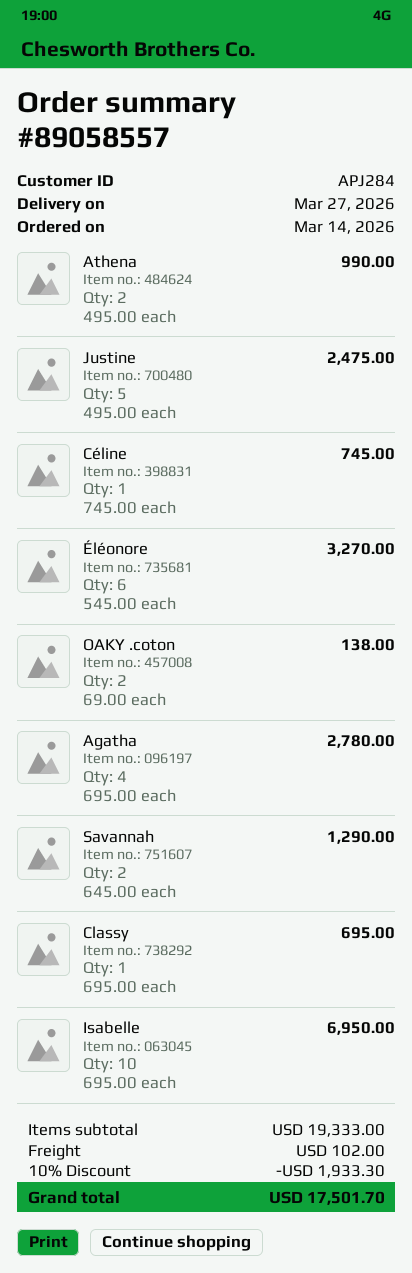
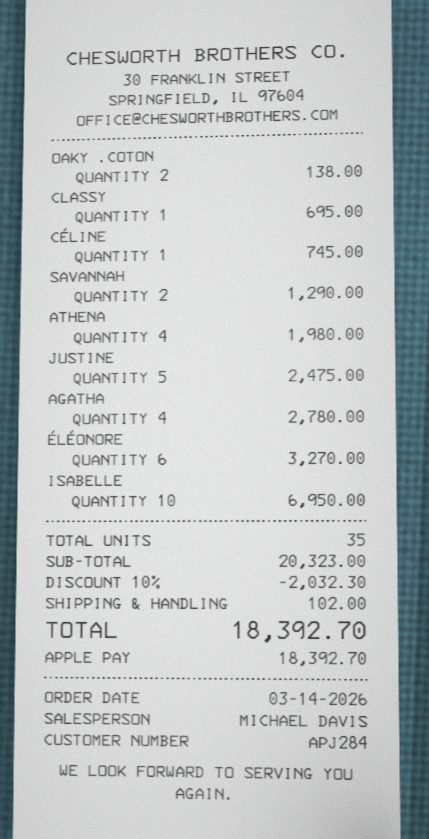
Athena: 2 for 990.00 -> 4 for 1980.00
subtotal: 19333.00 -> 20323.00
discount: 10% = 1933.30 -> 10% = 2032.30
total: 17501.70 -> 18392.70

